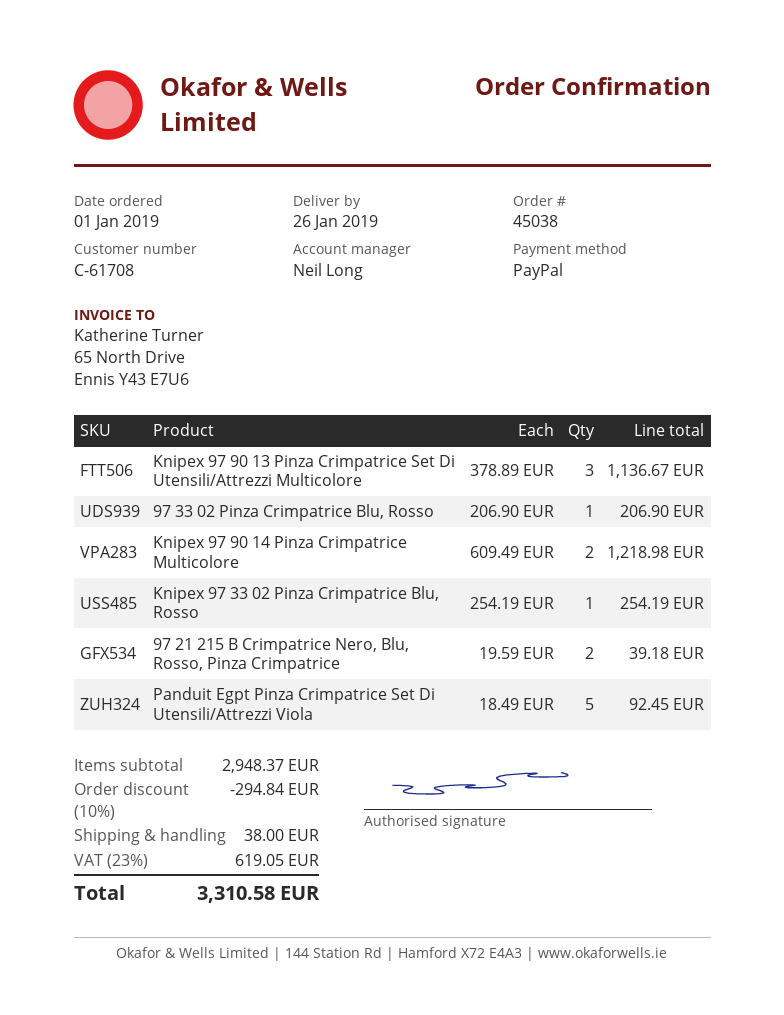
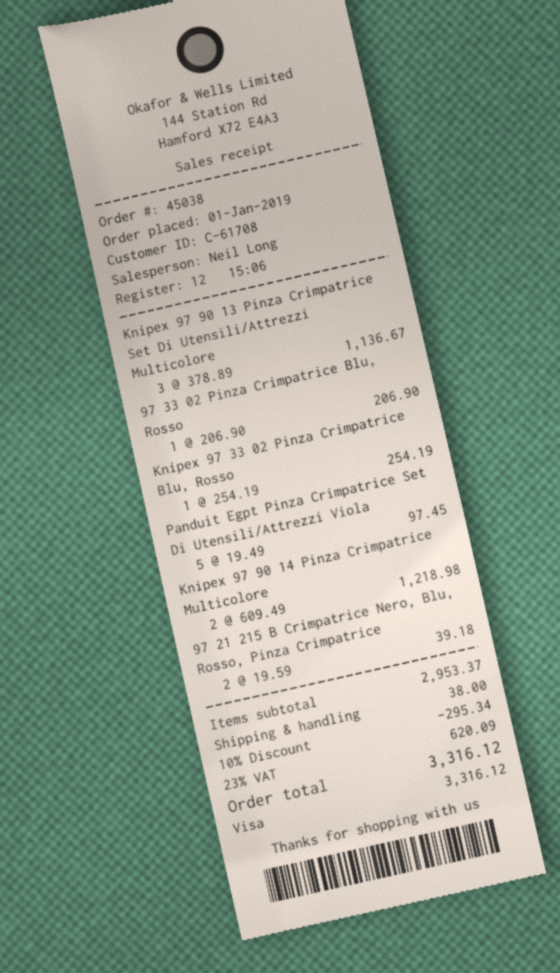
payment method: PayPal -> Visa
Panduit Egpt Pinza Crimpatrice Set Di Utensili/Attrezzi Viola: 5 x 18.49 = 92.45 -> 5 x 19.49 = 97.45
subtotal: 2948.37 -> 2953.37
discount: 10% = 294.84 -> 10% = 295.34
tax: 23% = 619.05 -> 23% = 620.09
total: 3310.58 -> 3316.12

